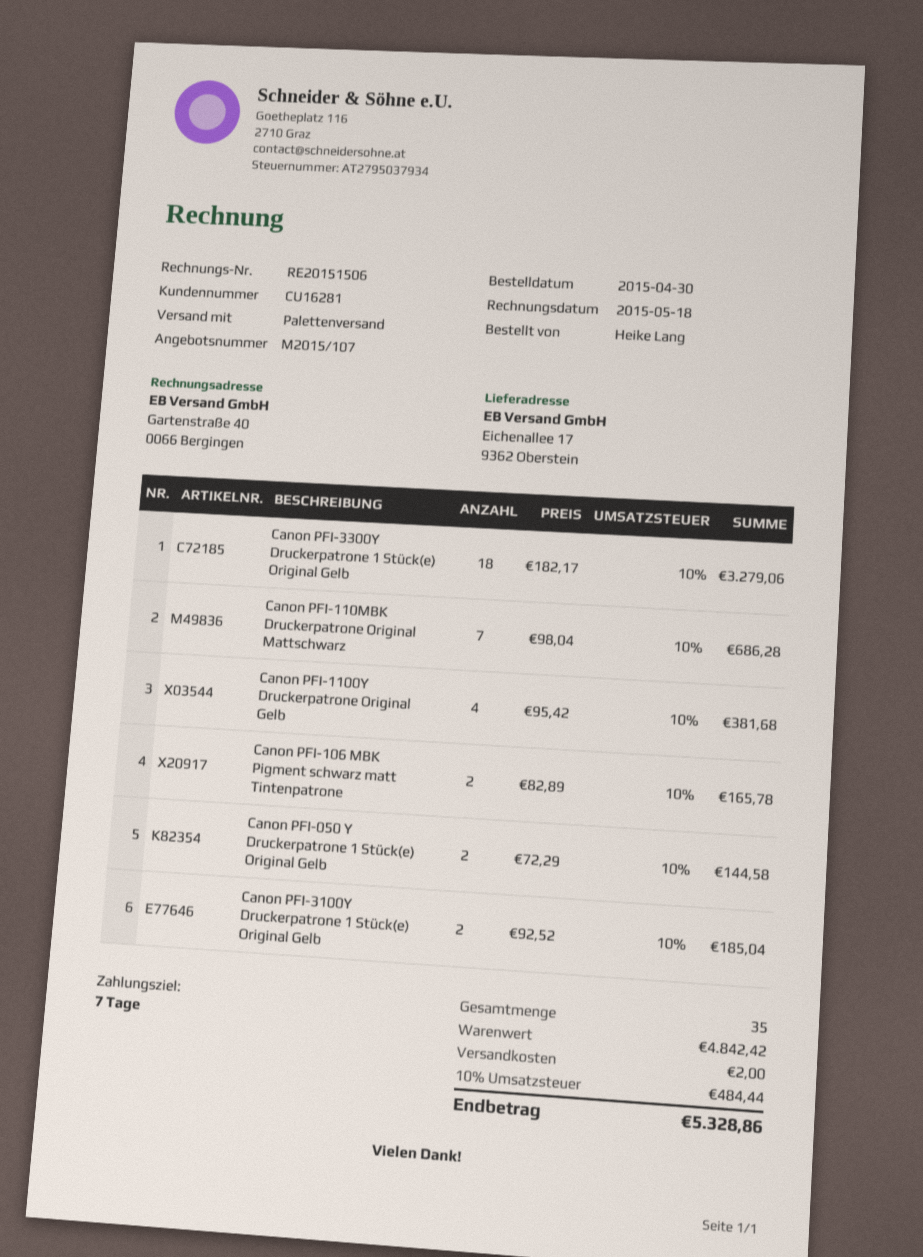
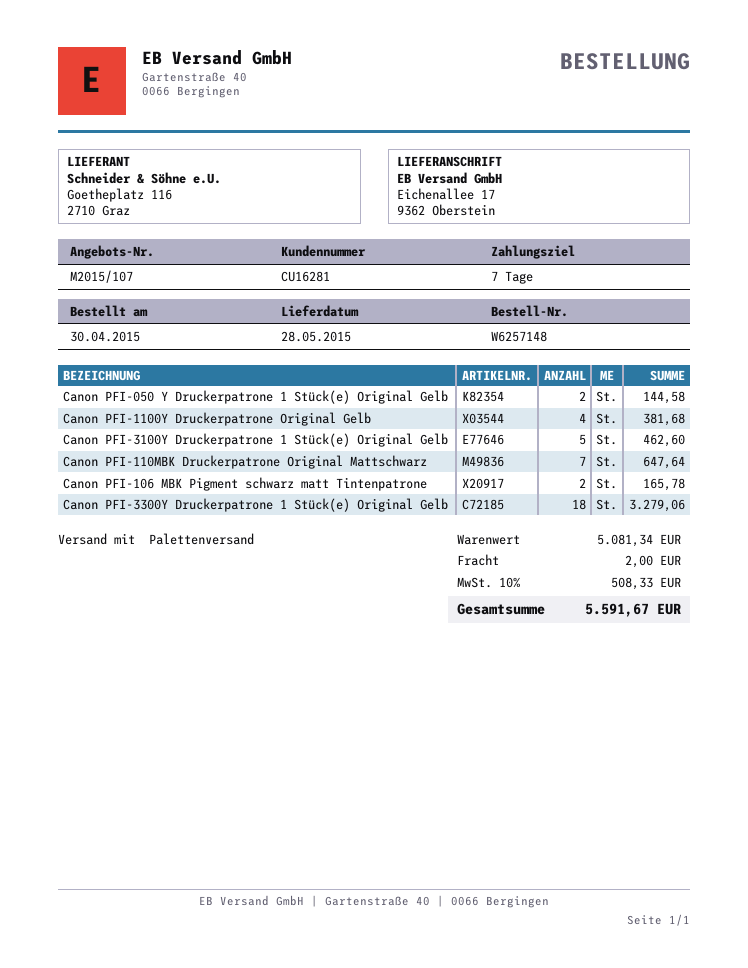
Canon PFI-110MBK Druckerpatrone Original Mattschwarz: 7 for 686.28 -> 7 for 647.64
Canon PFI-3100Y Druckerpatrone 1 Stück(e) Original Gelb: 2 for 185.04 -> 5 for 462.60
subtotal: 4842.42 -> 5081.34
tax: 10% = 484.44 -> 10% = 508.33
total: 5328.86 -> 5591.67

